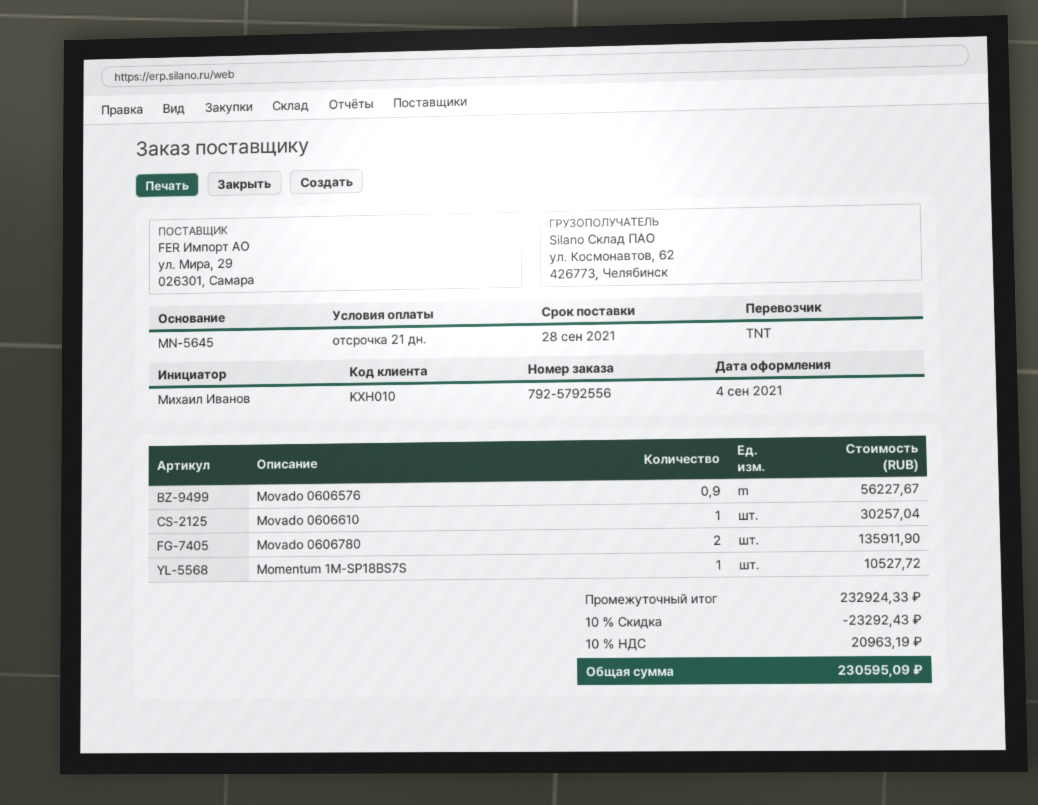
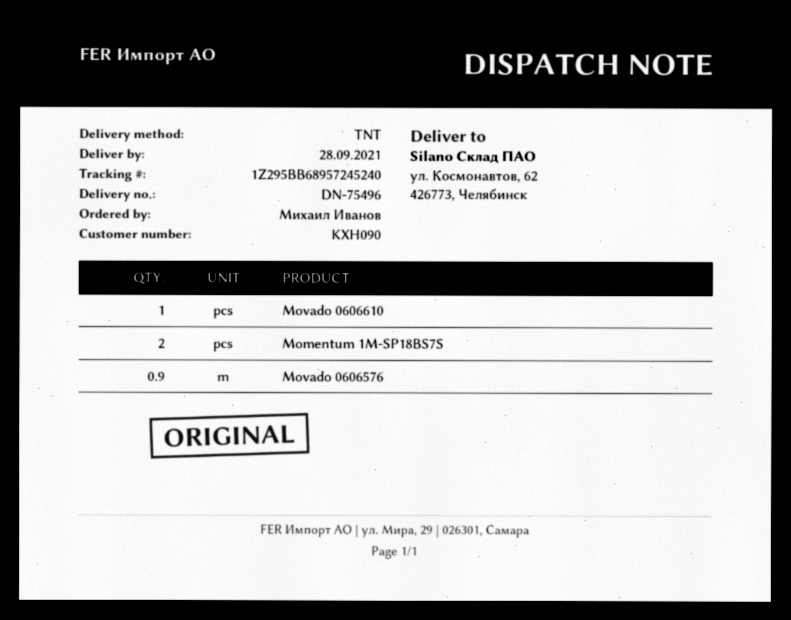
customer number: KXH010 -> KXH090
Movado 0606780: 2 -> none
Momentum 1M-SP18BS7S: 1 -> 2

